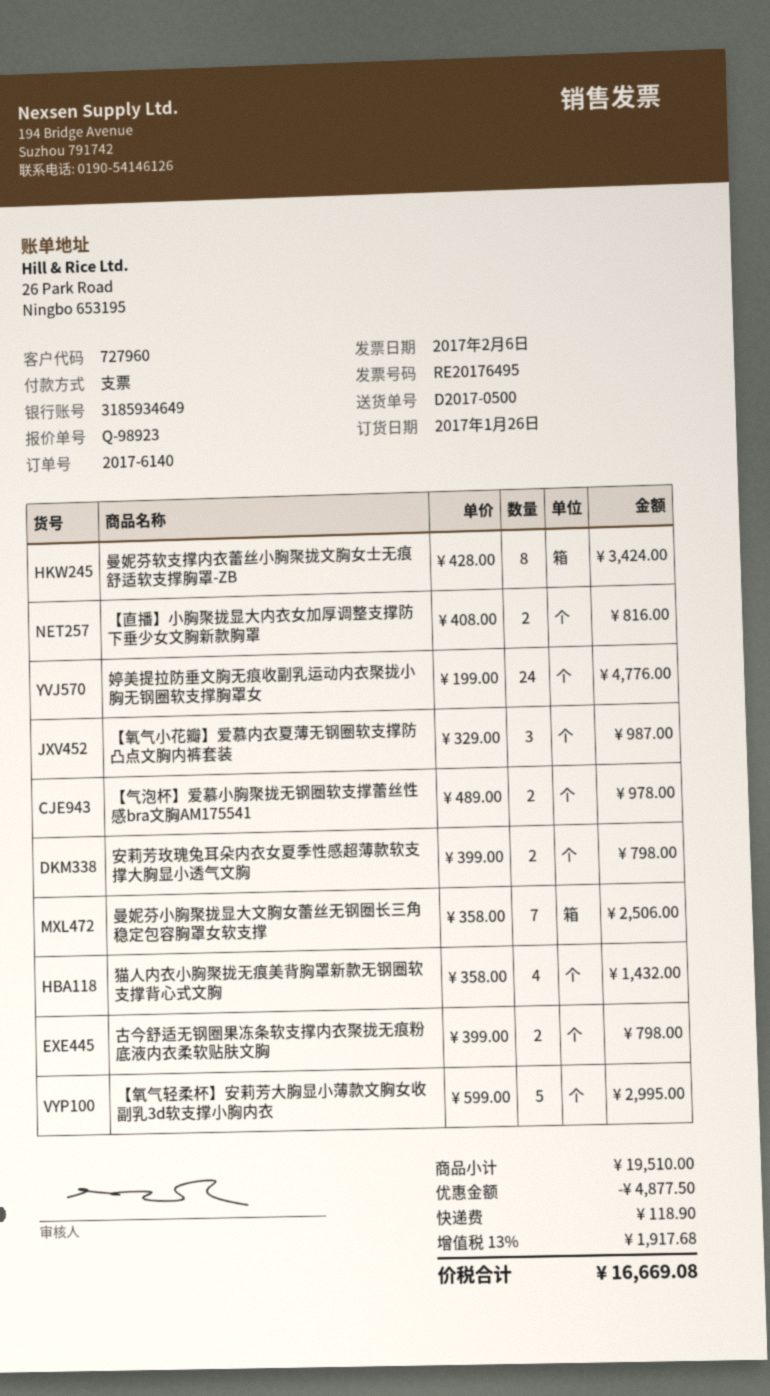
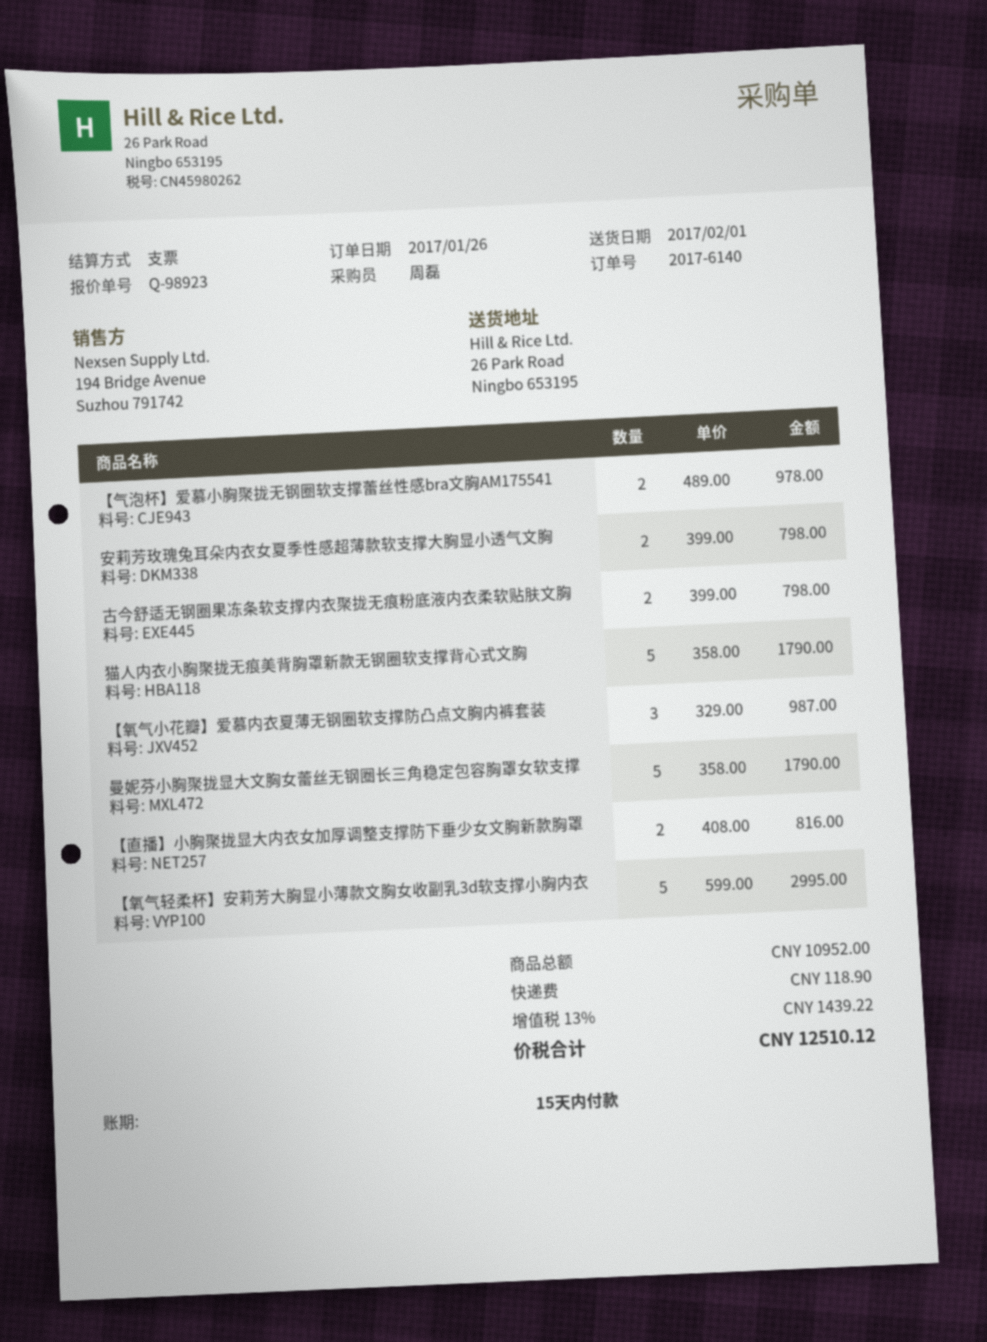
曼妮芬软支撑内衣蕾丝小胸聚拢文胸女士无痕舒适软支撑胸罩-ZB: 8 x 428.00 = 3424.00 -> none
婷美提拉防垂文胸无痕收副乳运动内衣聚拢小胸无钢圈软支撑胸罩女: 24 x 199.00 = 4776.00 -> none
曼妮芬小胸聚拢显大文胸女蕾丝无钢圈长三角稳定包容胸罩女软支撑: 7 x 358.00 = 2506.00 -> 5 x 358.00 = 1790.00
猫人内衣小胸聚拢无痕美背胸罩新款无钢圈软支撑背心式文胸: 4 x 358.00 = 1432.00 -> 5 x 358.00 = 1790.00
subtotal: 19510.00 -> 10952.00
discount: 4877.50 -> none
tax: 13% = 1917.68 -> 13% = 1439.22
total: 16669.08 -> 12510.12

